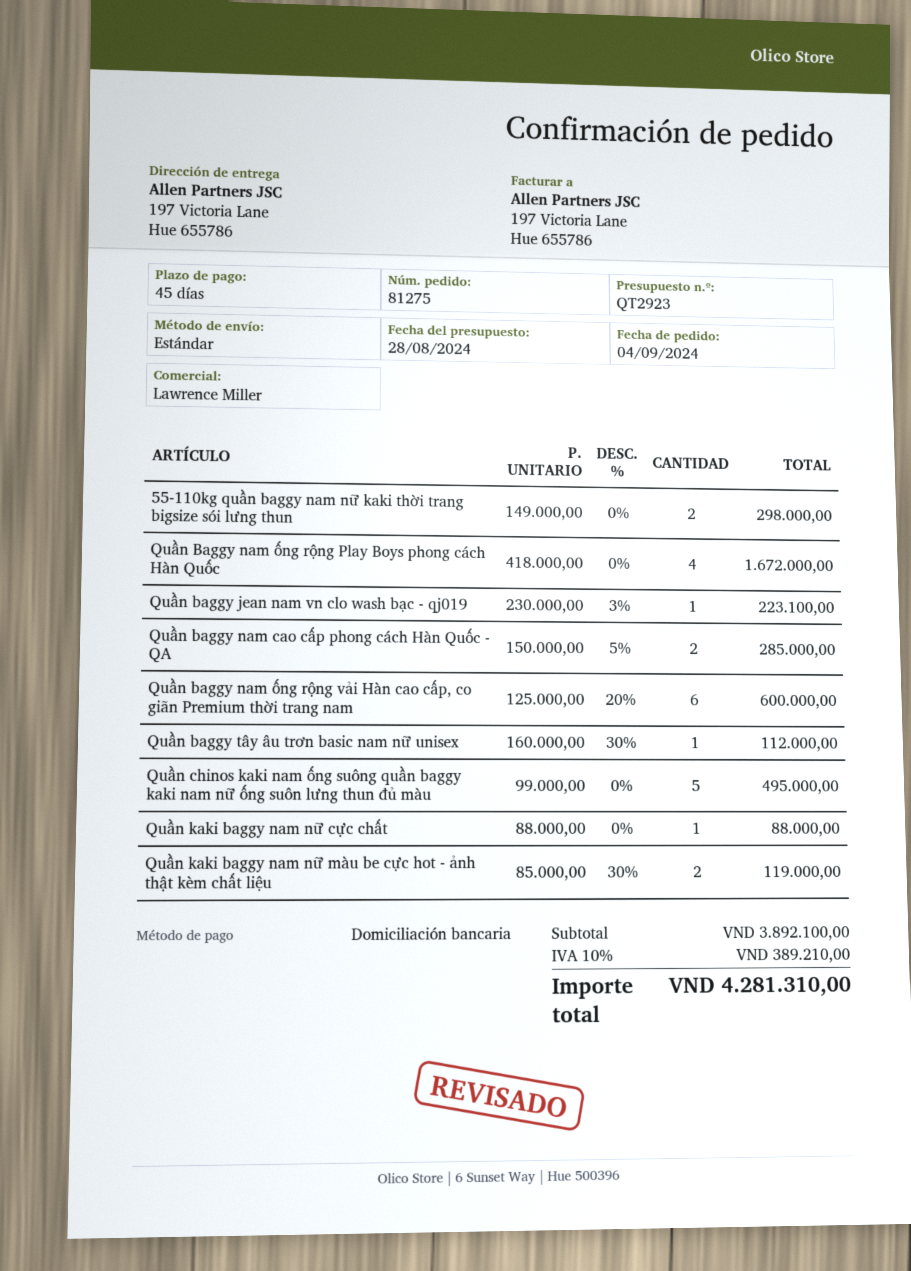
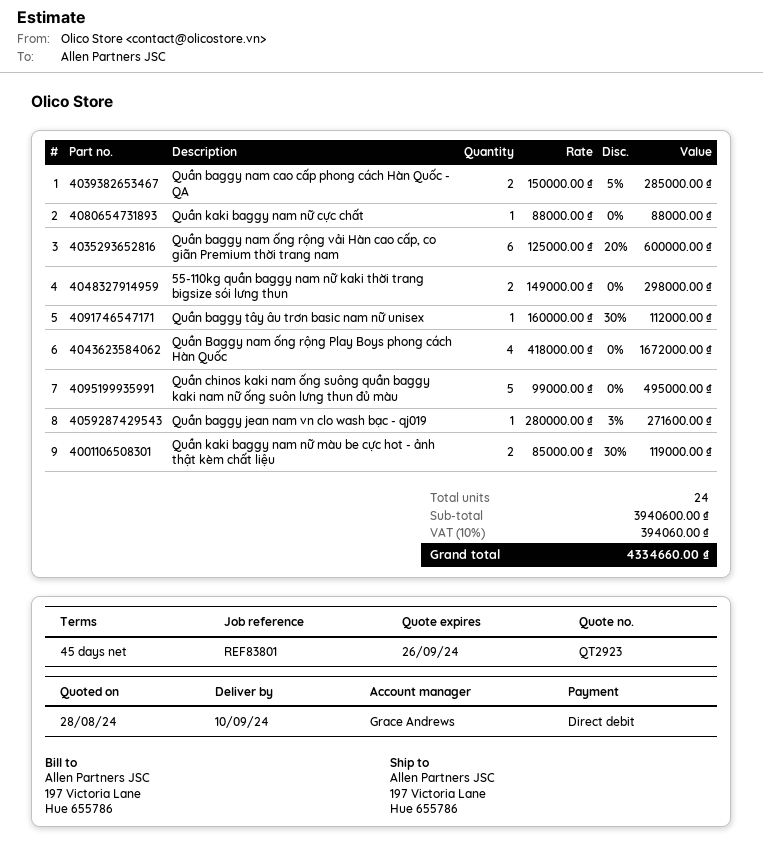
sales rep: Lawrence Miller -> Grace Andrews
Quần baggy jean nam vn clo wash bạc - qj019: 1 x 230000.00 - 3% = 223100.00 -> 1 x 280000.00 - 3% = 271600.00
subtotal: 3892100.00 -> 3940600.00
tax: 10% = 389210.00 -> 10% = 394060.00
total: 4281310.00 -> 4334660.00

